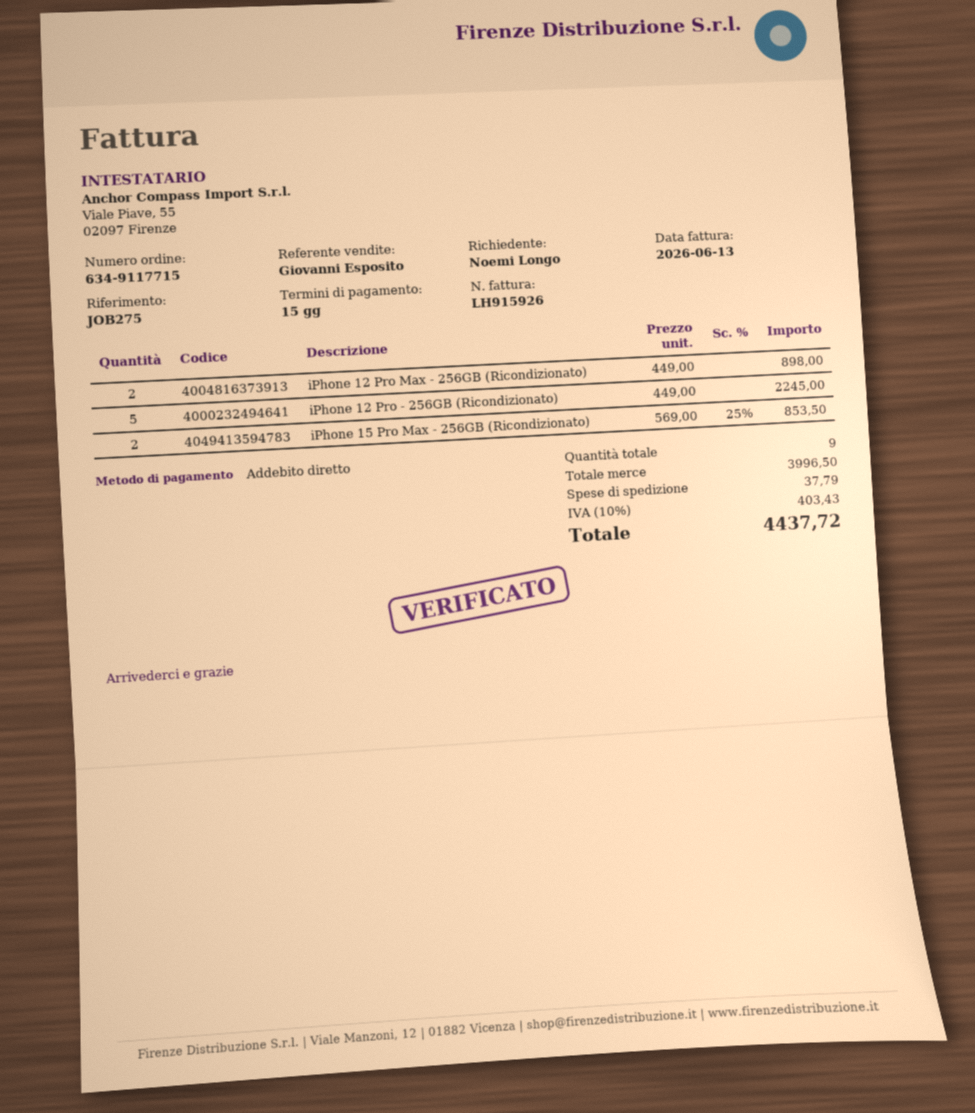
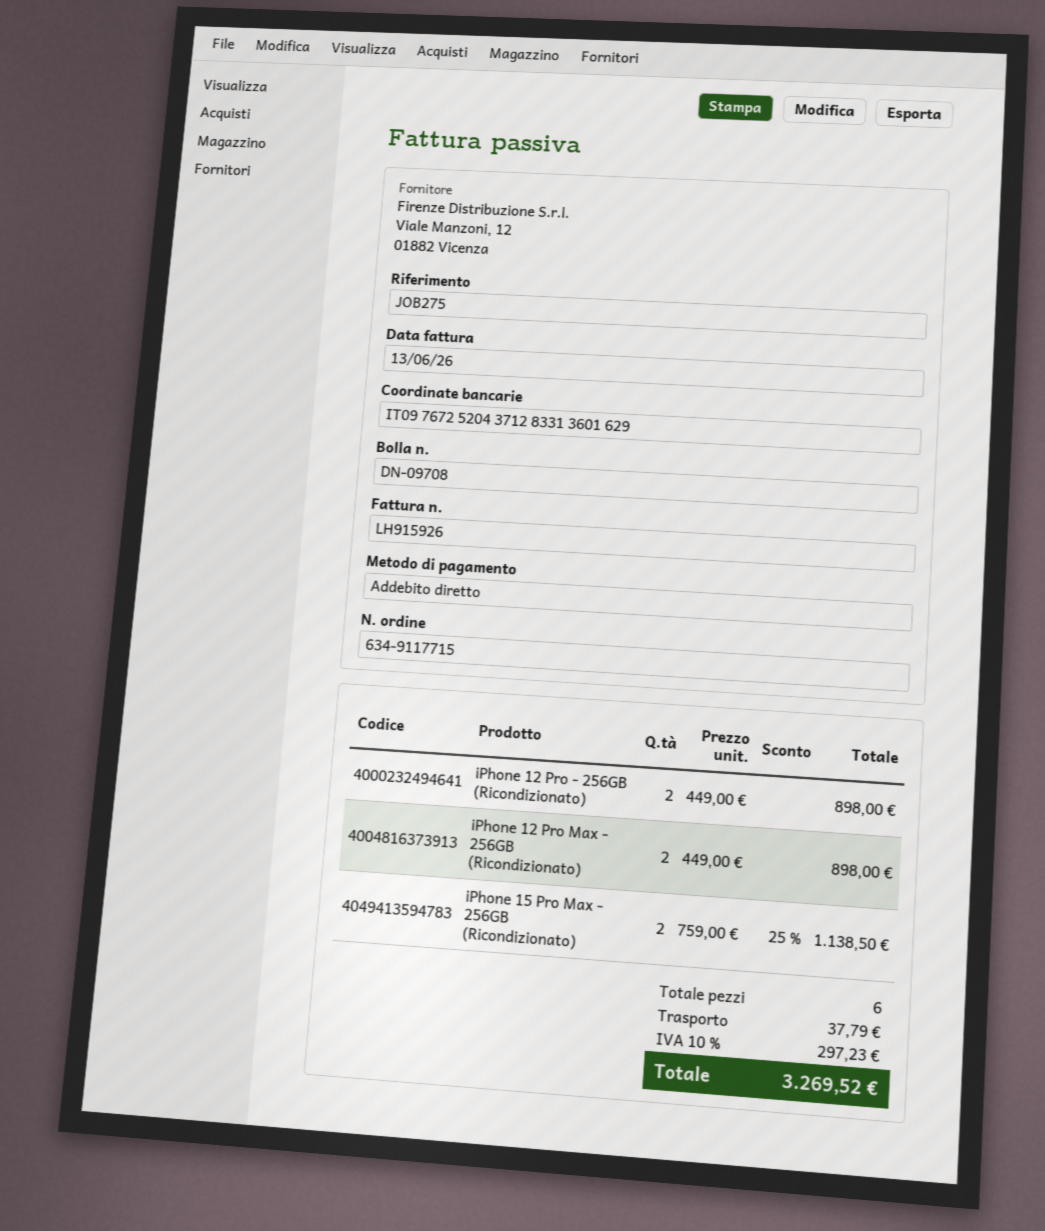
iPhone 12 Pro - 256GB (Ricondizionato): 5 x 449.00 = 2245.00 -> 2 x 449.00 = 898.00
iPhone 15 Pro Max - 256GB (Ricondizionato): 2 x 569.00 - 25% = 853.50 -> 2 x 759.00 - 25% = 1138.50
total quantity: 9 -> 6
tax: 10% = 403.43 -> 10% = 297.23
total: 4437.72 -> 3269.52

